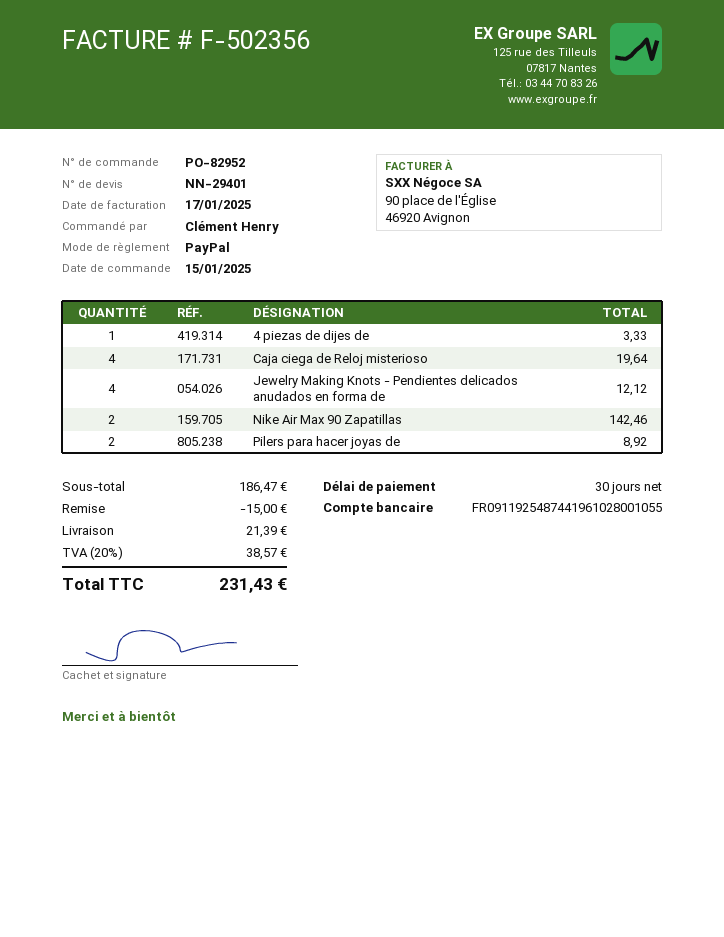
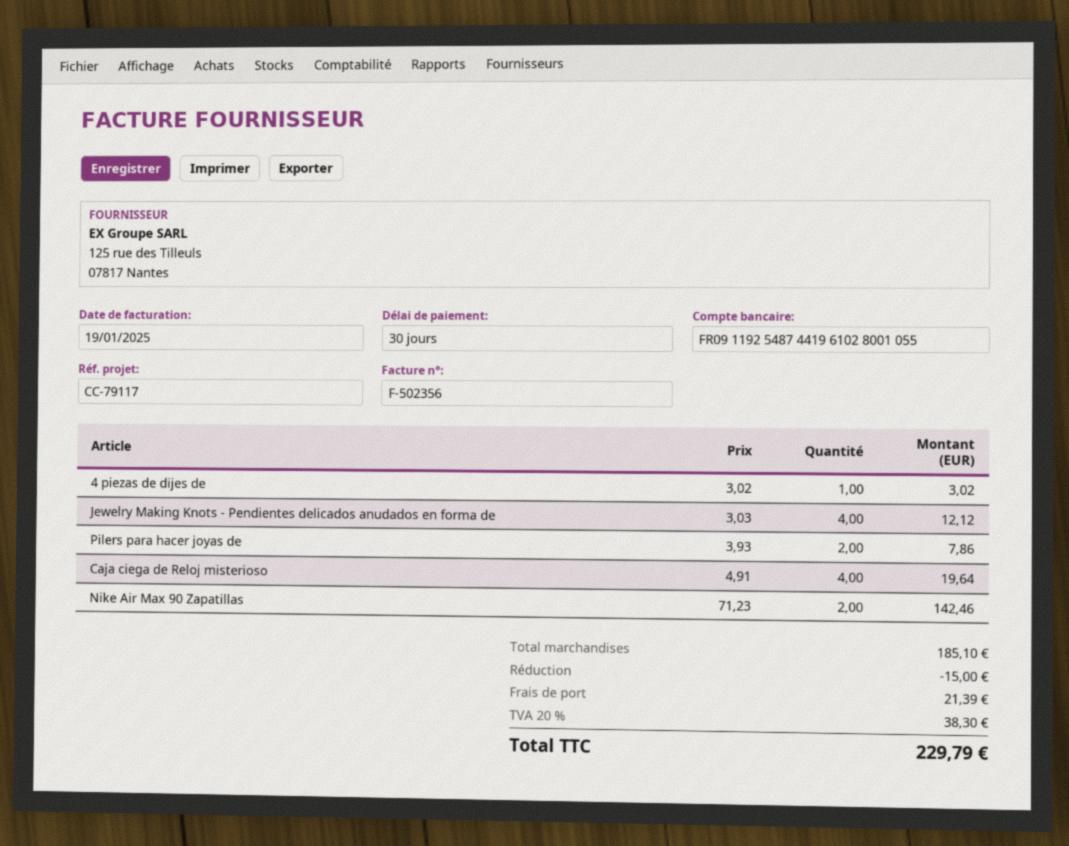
invoice date: 2025-01-17 -> 2025-01-19
4 piezas de dijes de: 1 for 3.33 -> 1 for 3.02
Pilers para hacer joyas de: 2 for 8.92 -> 2 for 7.86
subtotal: 186.47 -> 185.10
tax: 20% = 38.57 -> 20% = 38.30
total: 231.43 -> 229.79

